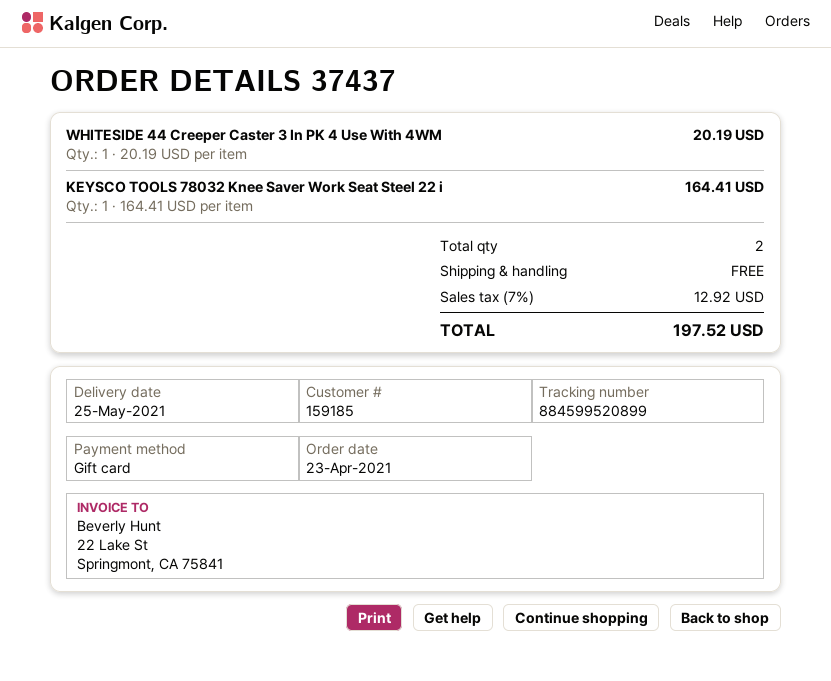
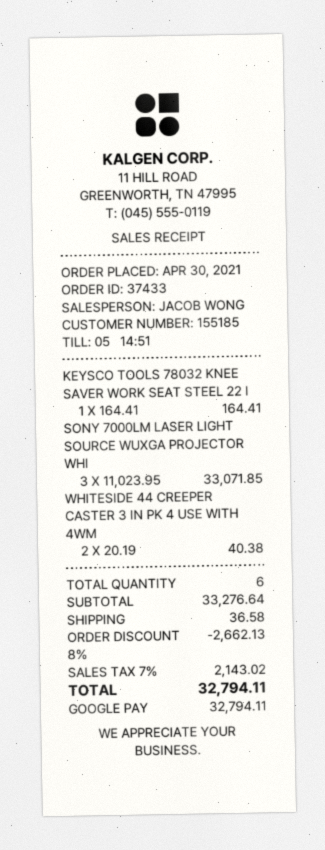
order number: 37437 -> 37433
order date: 2021-04-23 -> 2021-04-30
customer number: 159185 -> 155185
payment method: gift card -> Google Pay
WHITESIDE 44 Creeper Caster 3 In PK 4 Use With 4WM: 1 x 20.19 = 20.19 -> 2 x 20.19 = 40.38
SONY 7000LM LASER LIGHT SOURCE WUXGA PROJECTOR WHI: none -> 3 x 11023.95 = 33071.85
total quantity: 2 -> 6
discount: none -> 8% = 2662.13
shipping: 0.00 -> 36.58
tax: 7% = 12.92 -> 7% = 2143.02
total: 197.52 -> 32794.11

